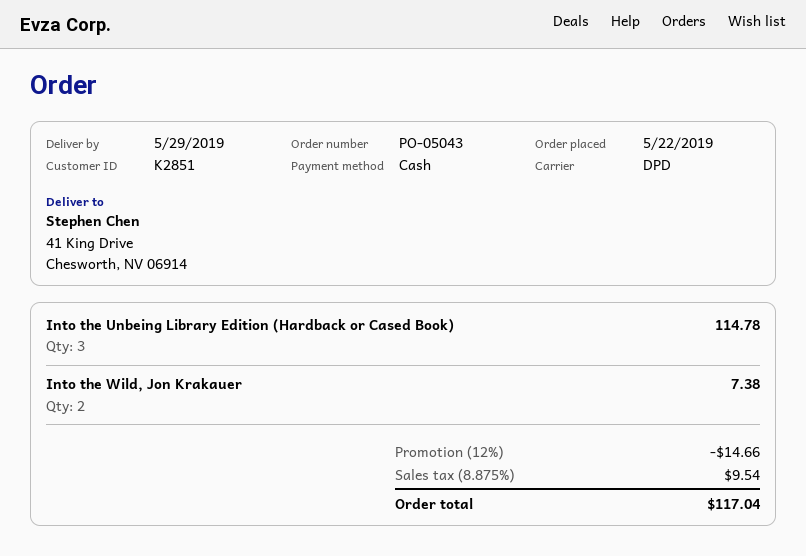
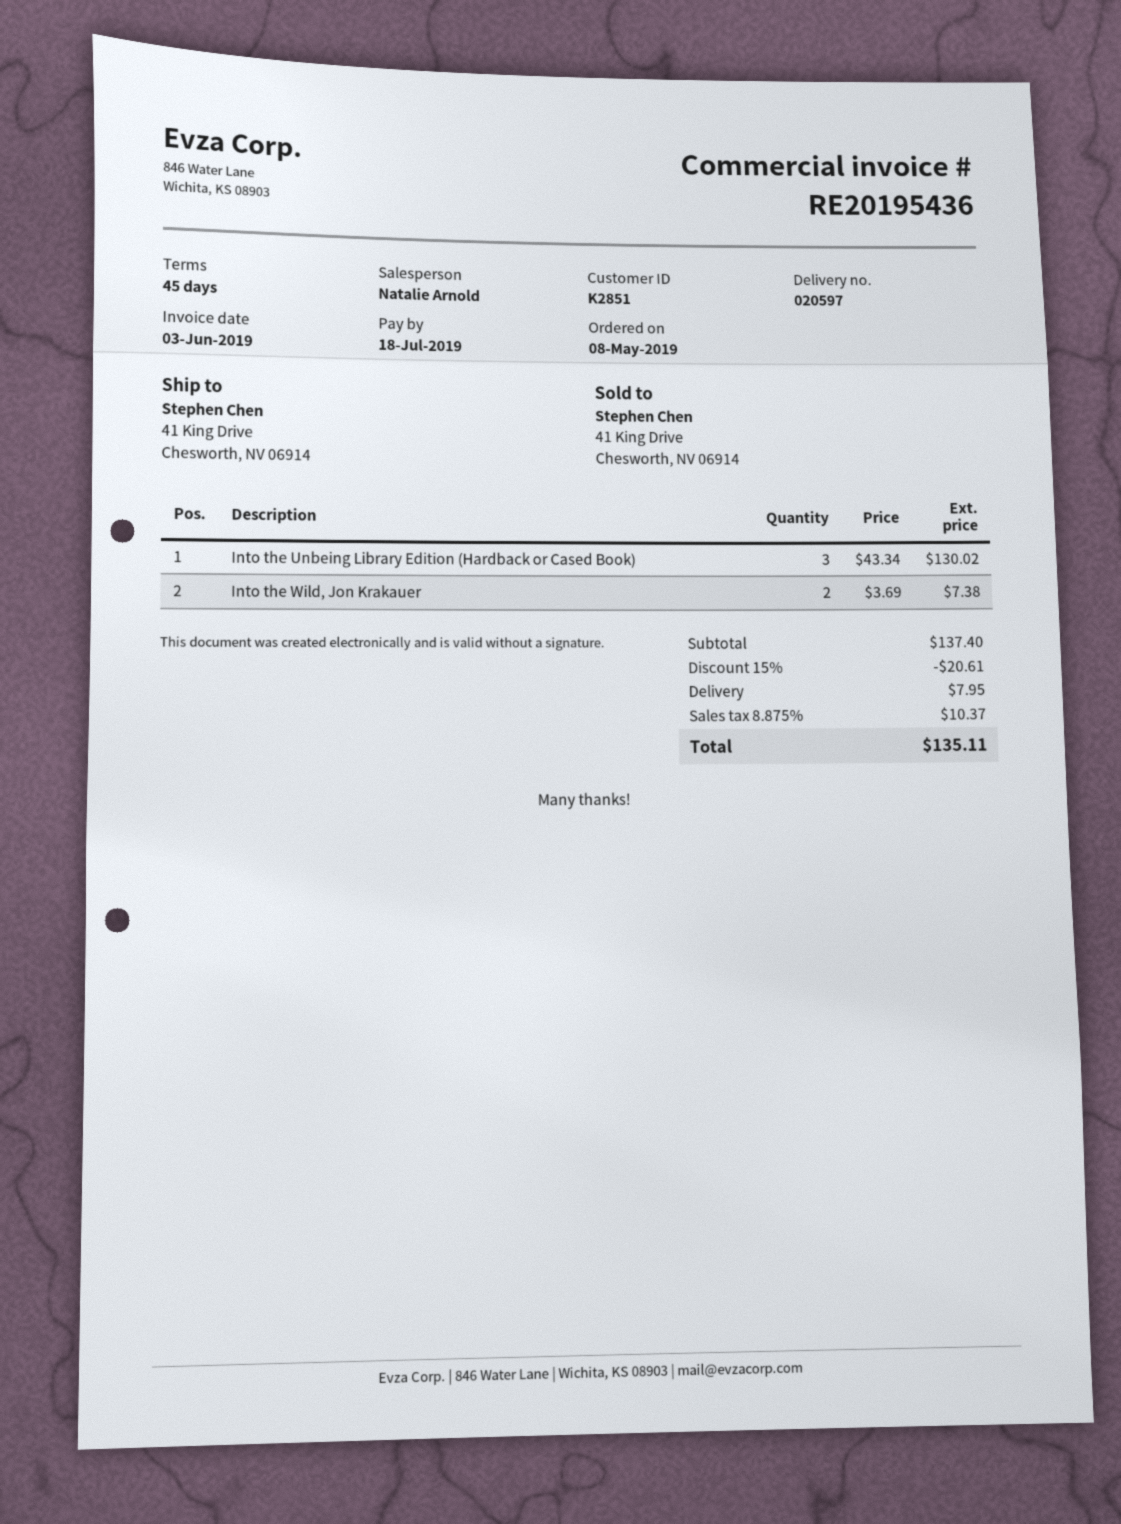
order date: 2019-05-22 -> 2019-05-08
Into the Unbeing Library Edition (Hardback or Cased Book): 3 for 114.78 -> 3 for 130.02
discount: 12% = 14.66 -> 15% = 20.61
shipping: none -> 7.95
tax: 8.875% = 9.54 -> 8.875% = 10.37
total: 117.04 -> 135.11

